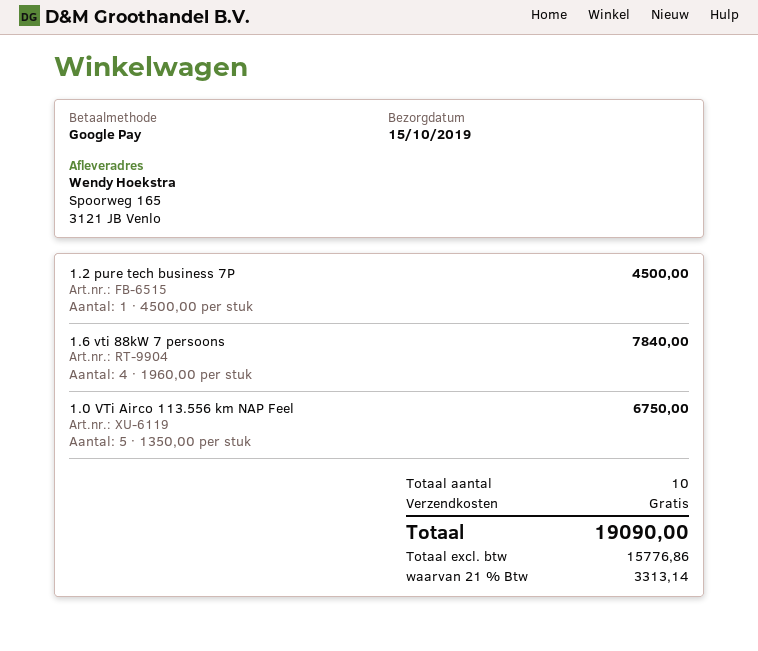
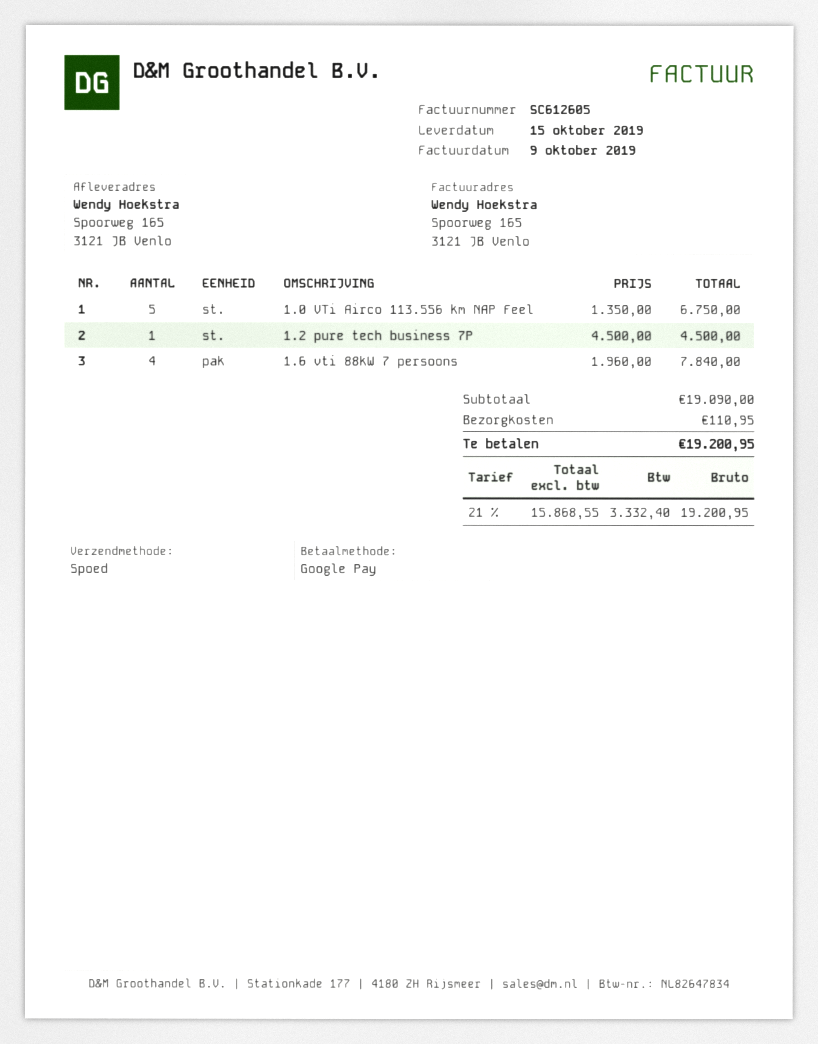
shipping: 0.00 -> 110.95
net: 15776.86 -> 15868.55
tax: 21% = 3313.14 -> 21% = 3332.40
total: 19090.00 -> 19200.95

